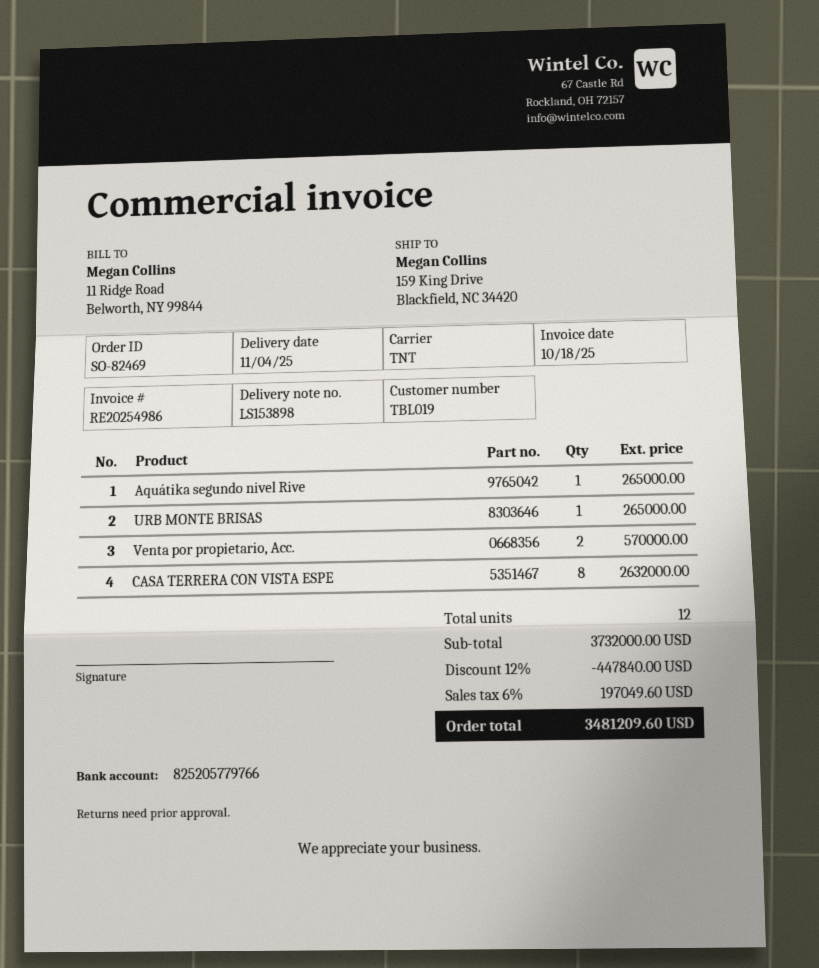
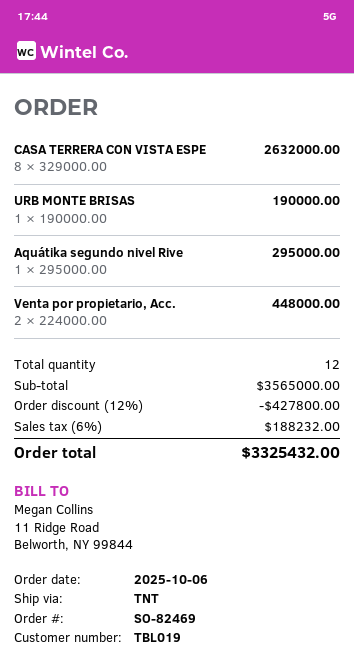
Aquátika segundo nivel Rive: 1 for 265000.00 -> 1 for 295000.00
URB MONTE BRISAS: 1 for 265000.00 -> 1 for 190000.00
Venta por propietario, Acc.: 2 for 570000.00 -> 2 for 448000.00
subtotal: 3732000.00 -> 3565000.00
discount: 12% = 447840.00 -> 12% = 427800.00
tax: 6% = 197049.60 -> 6% = 188232.00
total: 3481209.60 -> 3325432.00

